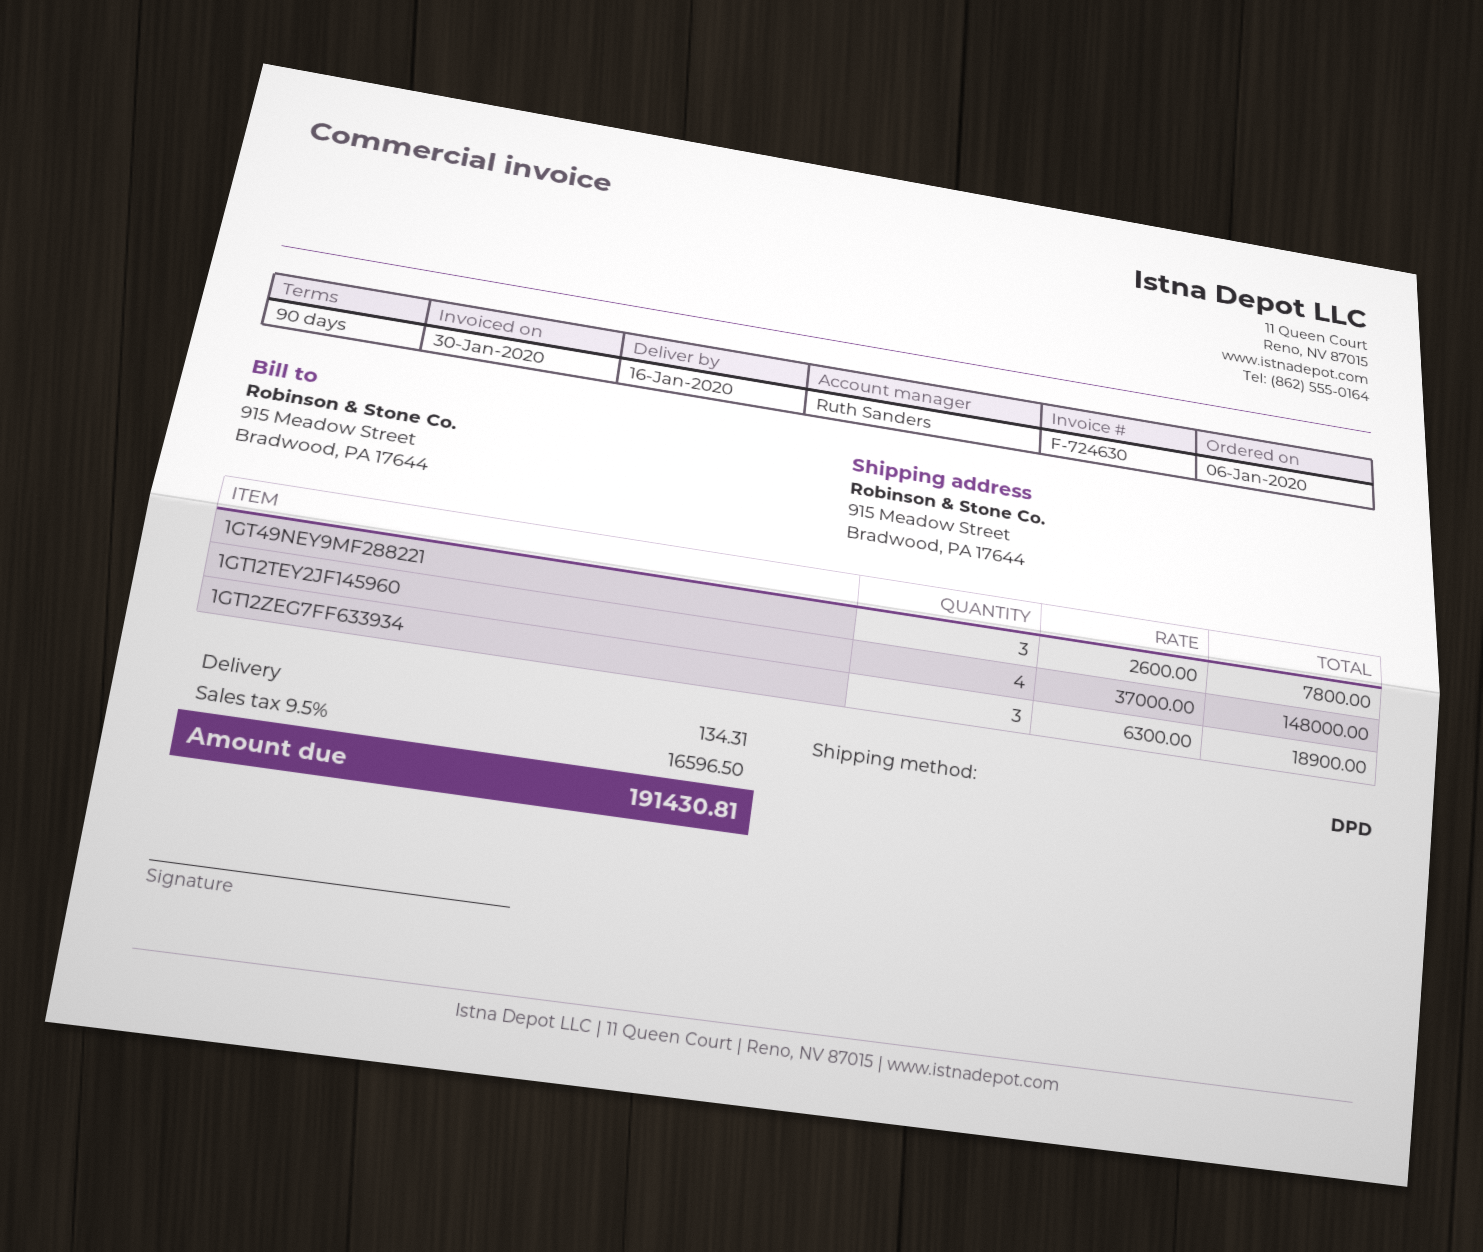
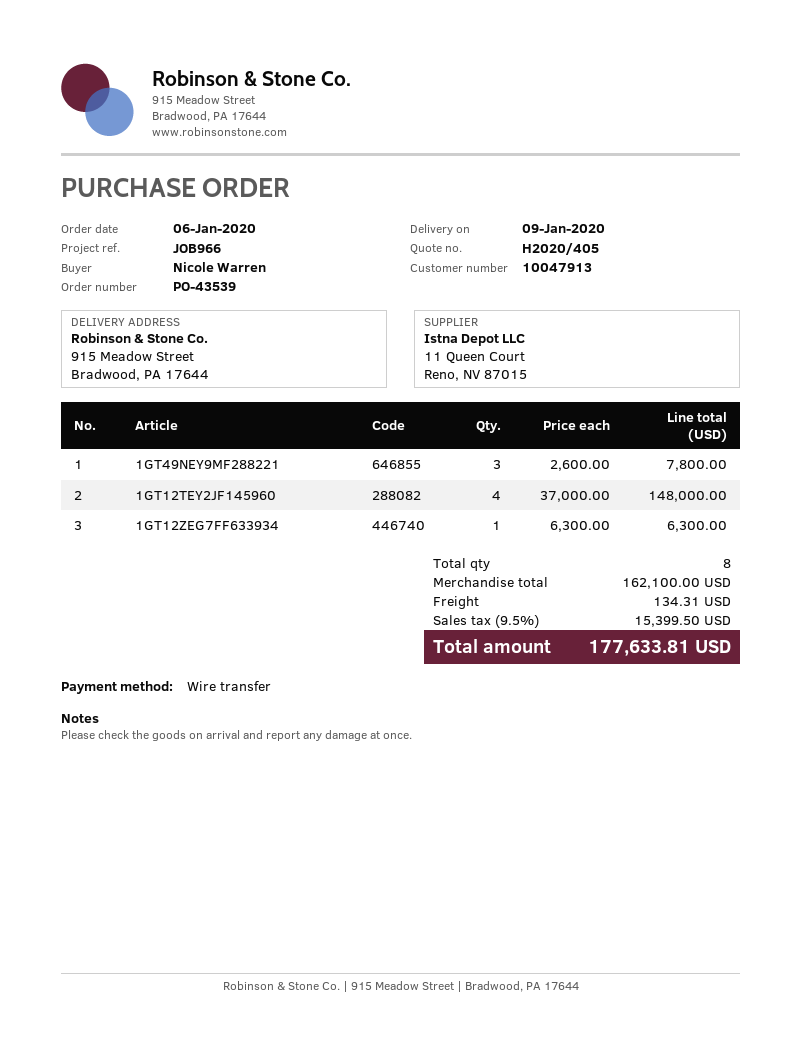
delivery date: 2020-01-16 -> 2020-01-09
1GT12ZEG7FF633934: 3 x 6300.00 = 18900.00 -> 1 x 6300.00 = 6300.00
tax: 9.5% = 16596.50 -> 9.5% = 15399.50
total: 191430.81 -> 177633.81

